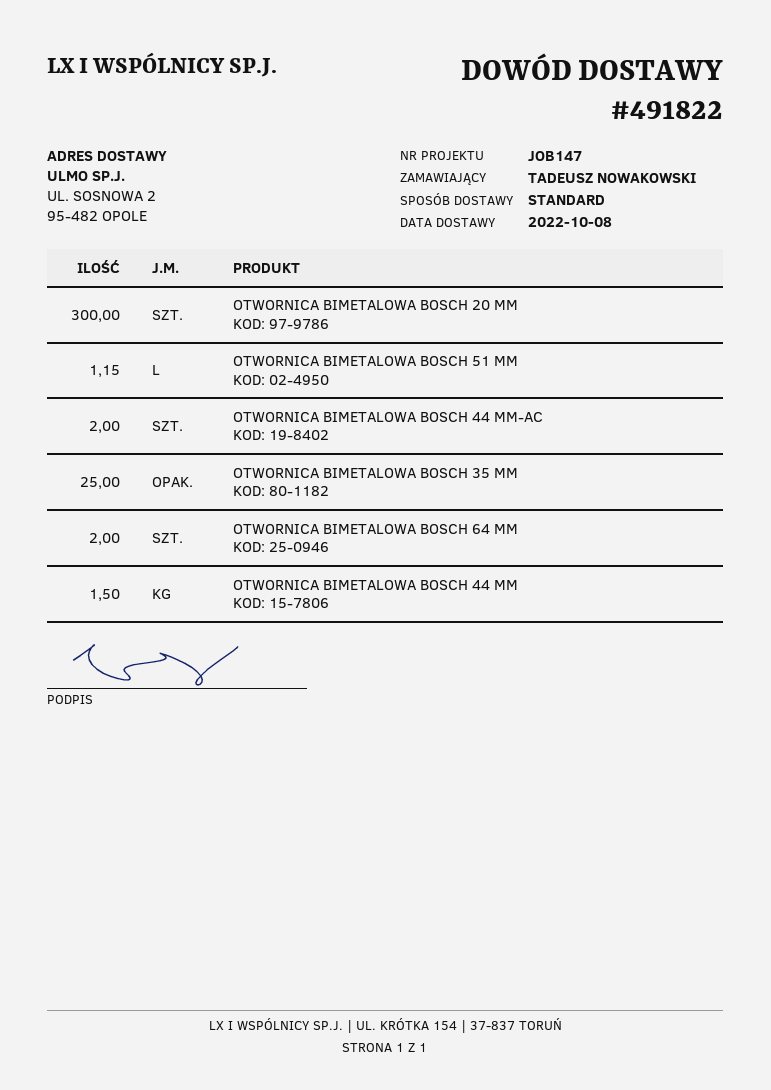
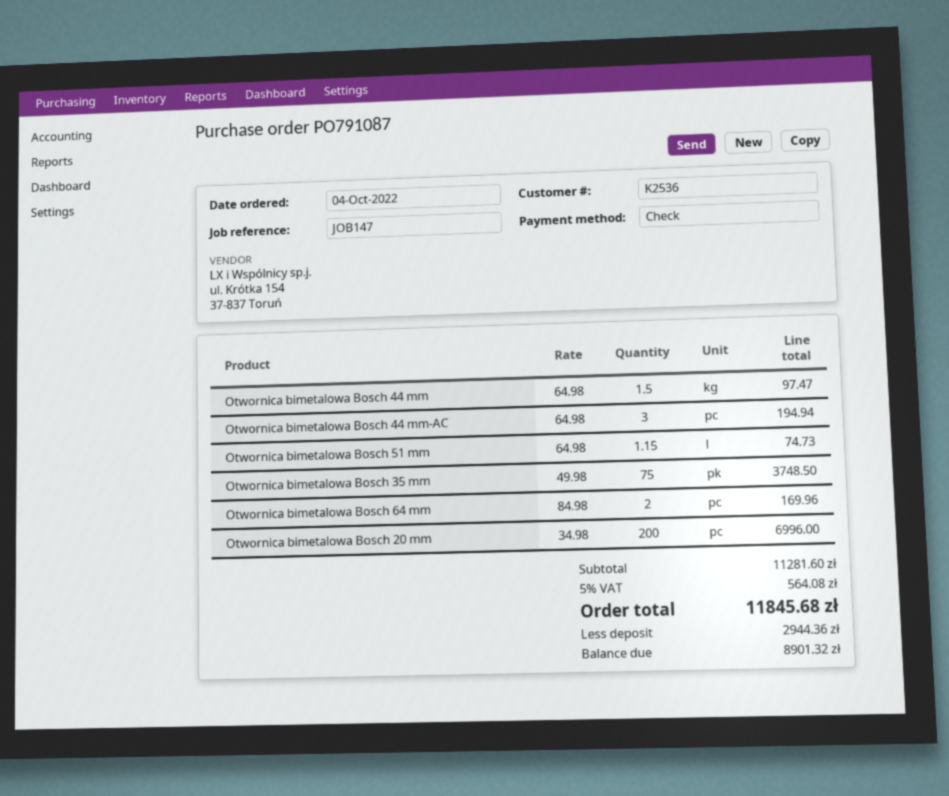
OTWORNICA BIMETALOWA BOSCH 20 MM: 300 -> 200
OTWORNICA BIMETALOWA BOSCH 44 MM-AC: 2 -> 3
OTWORNICA BIMETALOWA BOSCH 35 MM: 25 -> 75

